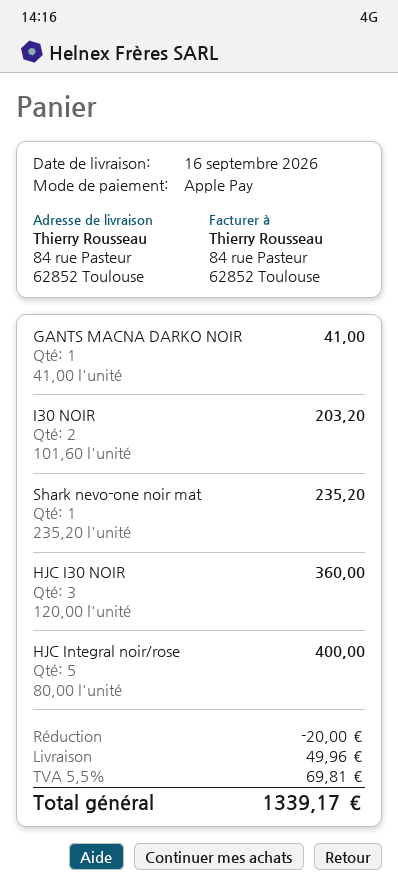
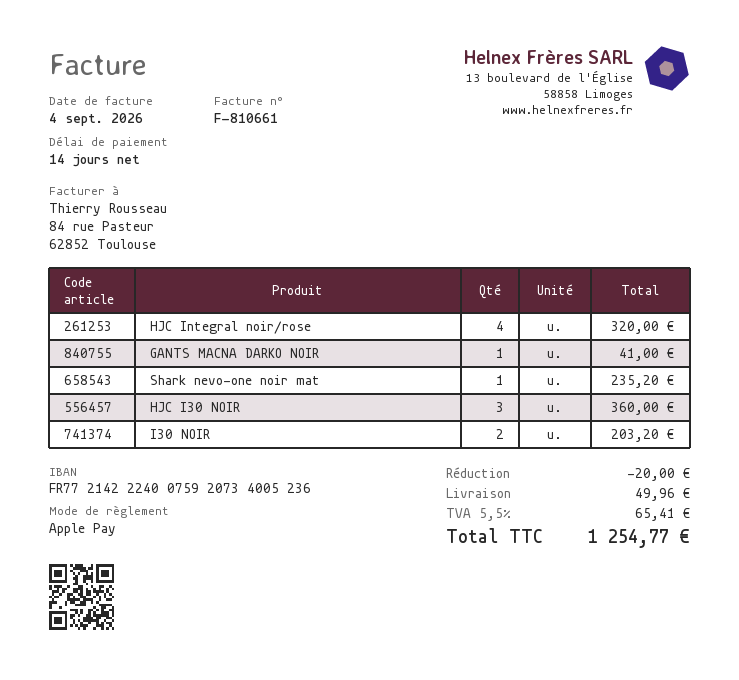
HJC Integral noir/rose: 5 for 400.00 -> 4 for 320.00
tax: 5.5% = 69.81 -> 5.5% = 65.41
total: 1339.17 -> 1254.77

